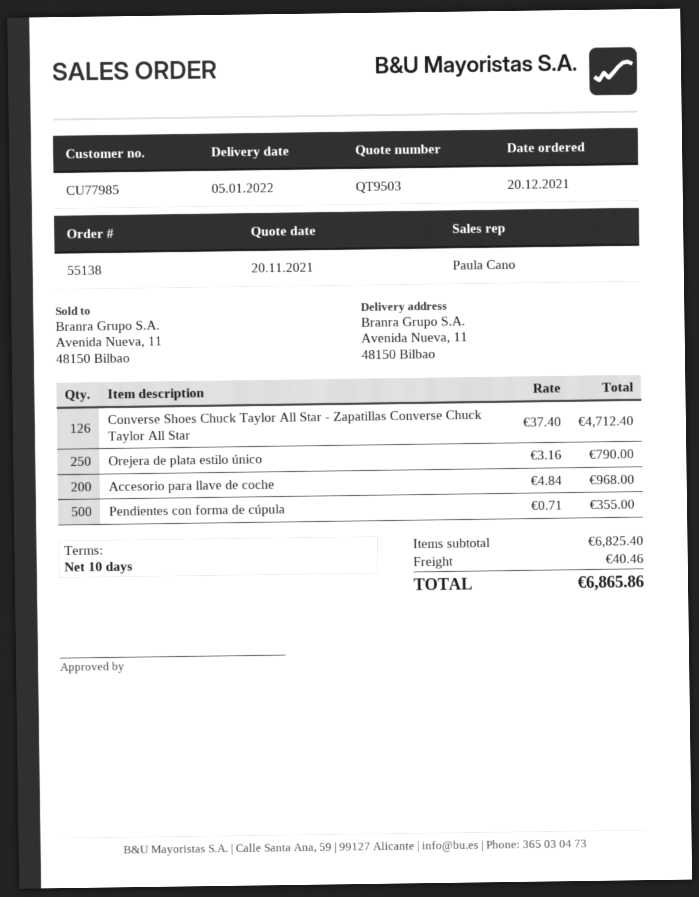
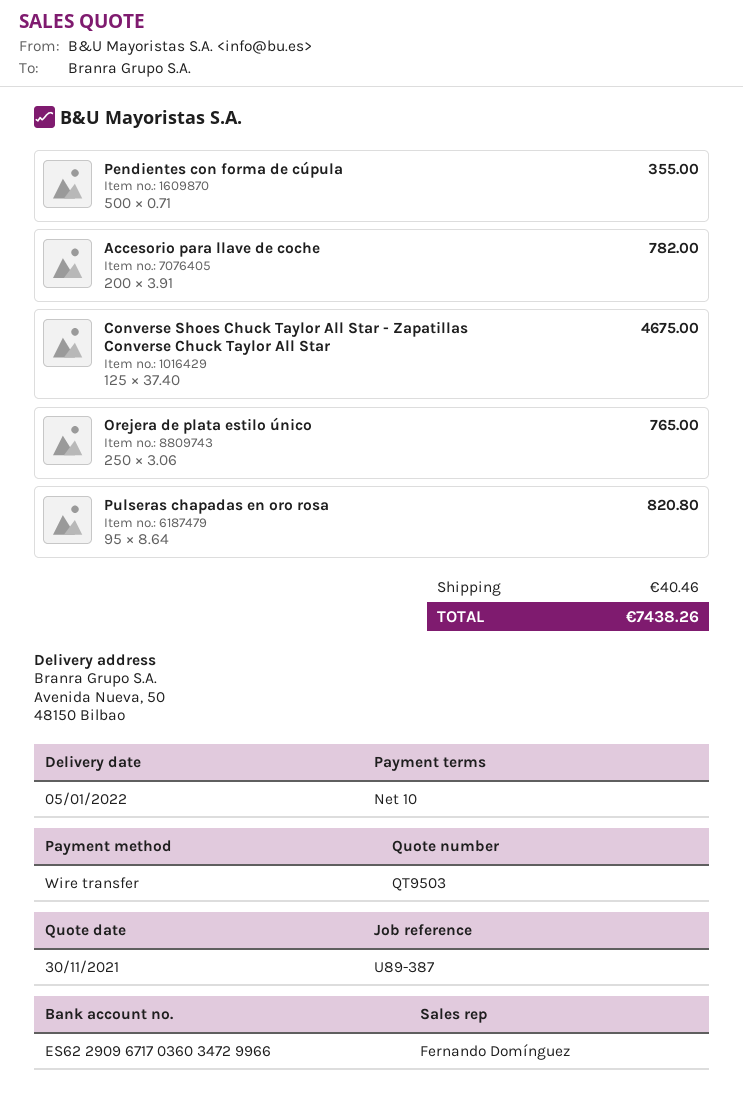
quote date: 2021-11-20 -> 2021-11-30
sales rep: Paula Cano -> Fernando Domínguez
ship to: Avenida Nueva, 11, 48150 Bilbao -> Avenida Nueva, 50, 48150 Bilbao
Converse Shoes Chuck Taylor All Star - Zapatillas Converse Chuck Taylor All Star: 126 x 37.40 = 4712.40 -> 125 x 37.40 = 4675.00
Orejera de plata estilo único: 250 x 3.16 = 790.00 -> 250 x 3.06 = 765.00
Accesorio para llave de coche: 200 x 4.84 = 968.00 -> 200 x 3.91 = 782.00
Pulseras chapadas en oro rosa: none -> 95 x 8.64 = 820.80
total: 6865.86 -> 7438.26

